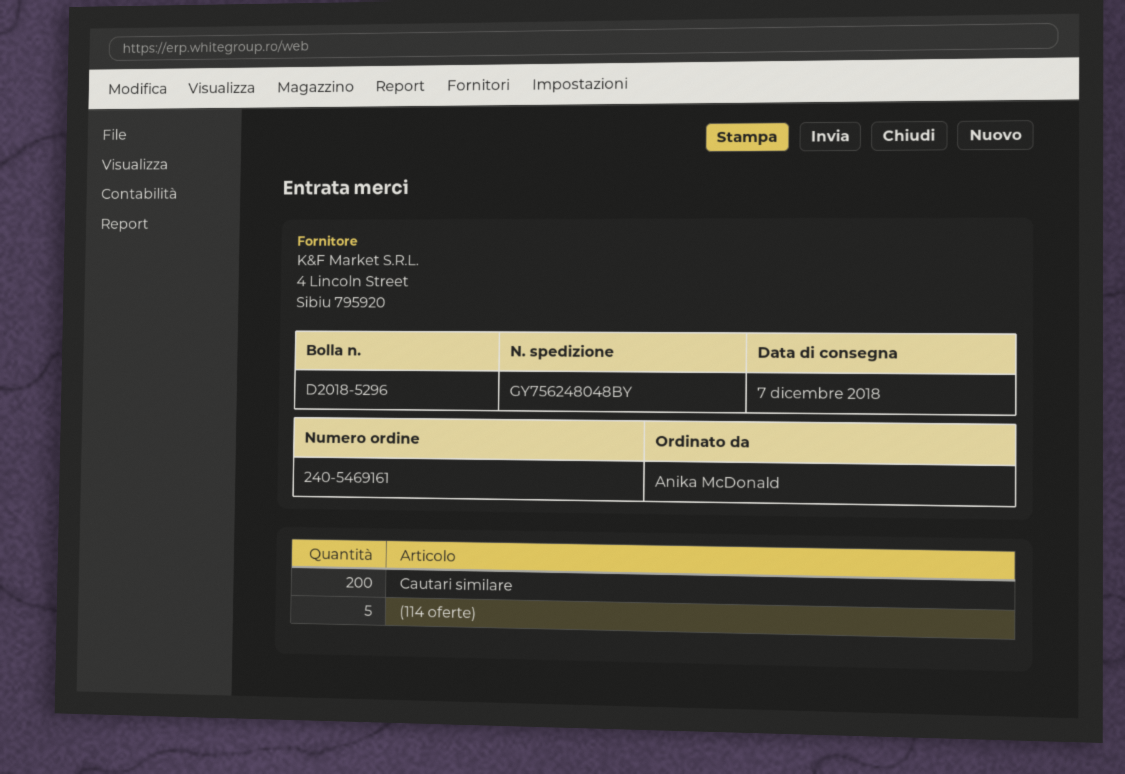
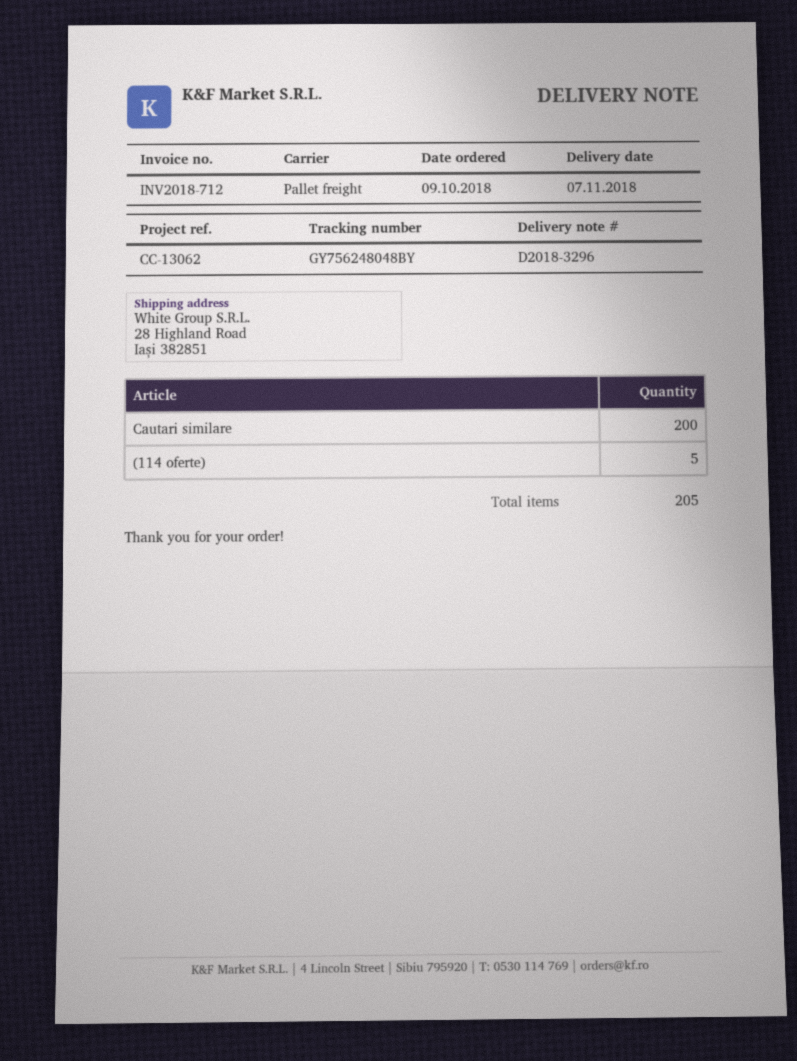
delivery note number: D2018-5296 -> D2018-3296
delivery date: 2018-12-07 -> 2018-11-07

